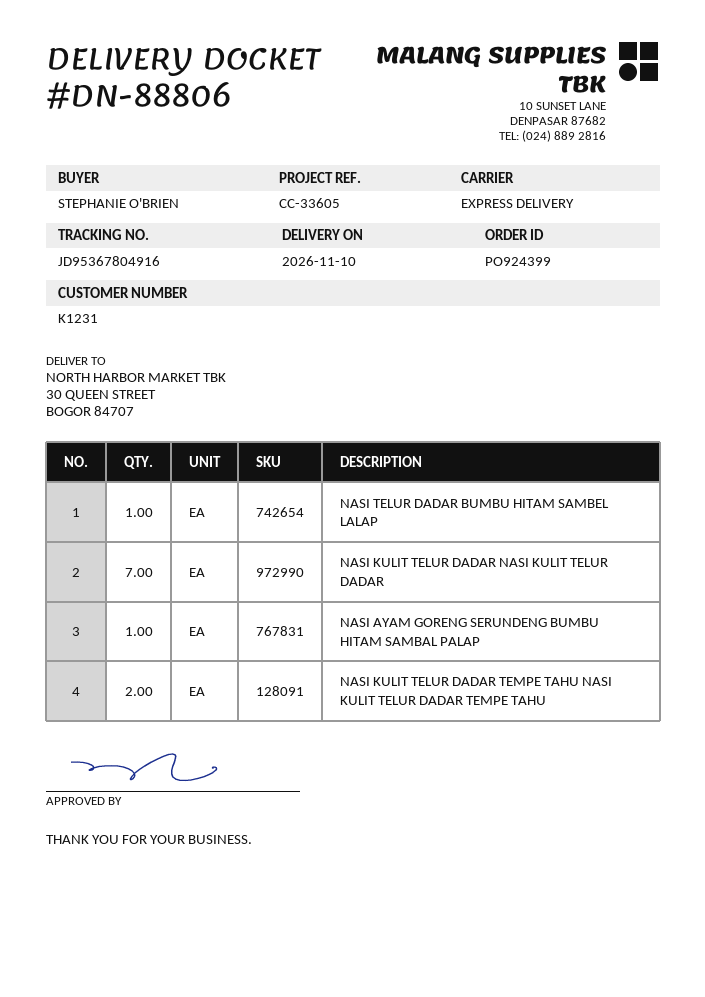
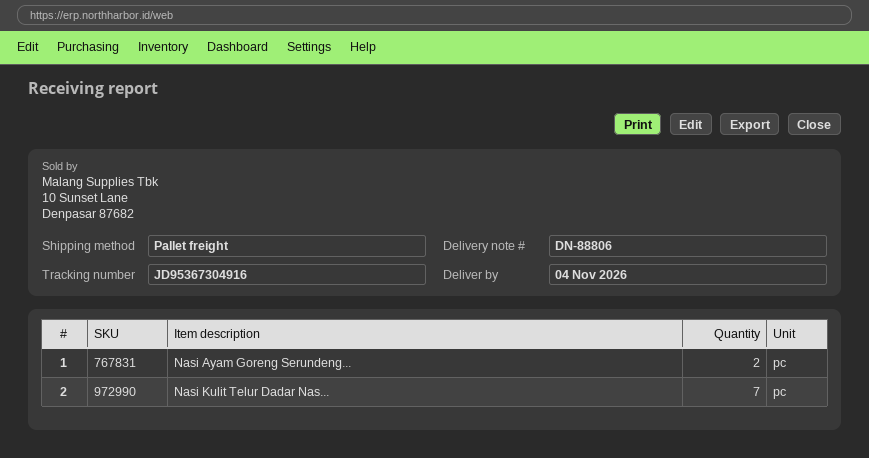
delivery date: 2026-11-10 -> 2026-11-04
shipping method: express -> pallet freight
tracking number: JD95367804916 -> JD95367304916
NASI TELUR DADAR BUMBU HITAM SAMBEL LALAP: 1 -> none
NASI AYAM GORENG SERUNDENG BUMBU HITAM SAMBAL PALAP: 1 -> 2
NASI KULIT TELUR DADAR TEMPE TAHU NASI KULIT TELUR DADAR TEMPE TAHU: 2 -> none

